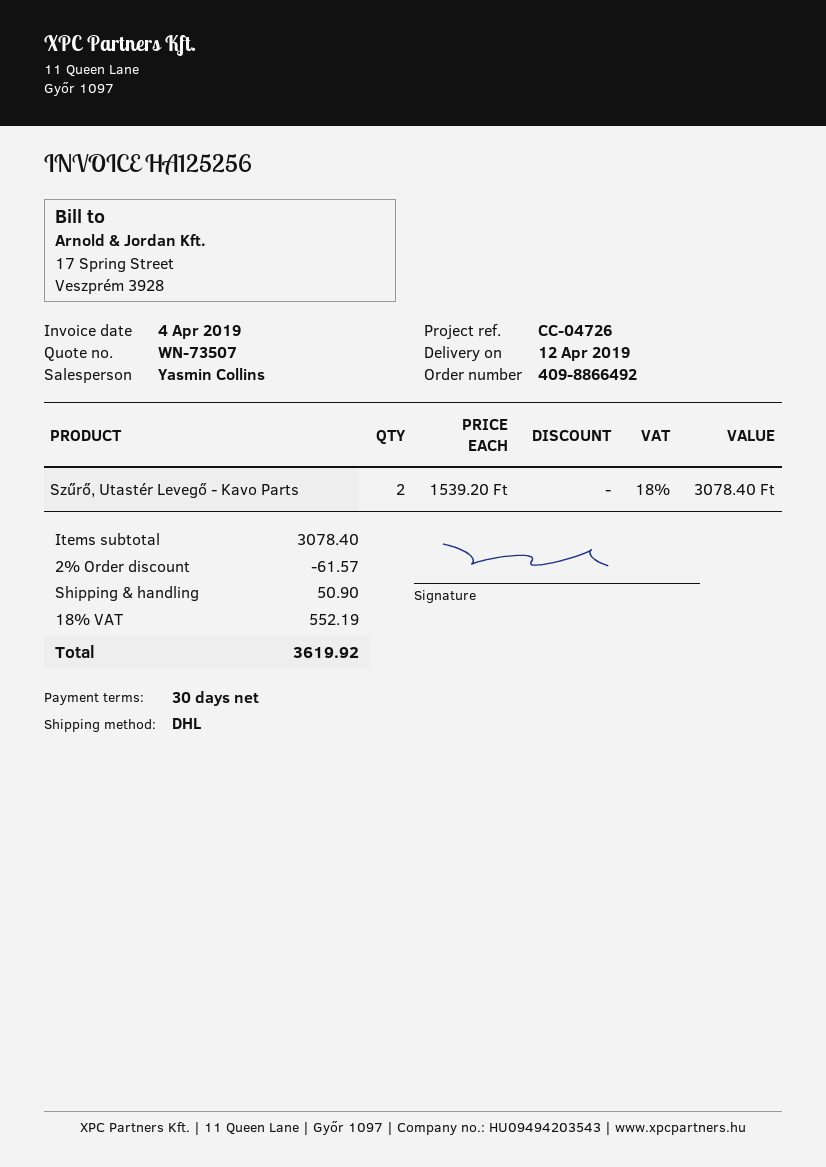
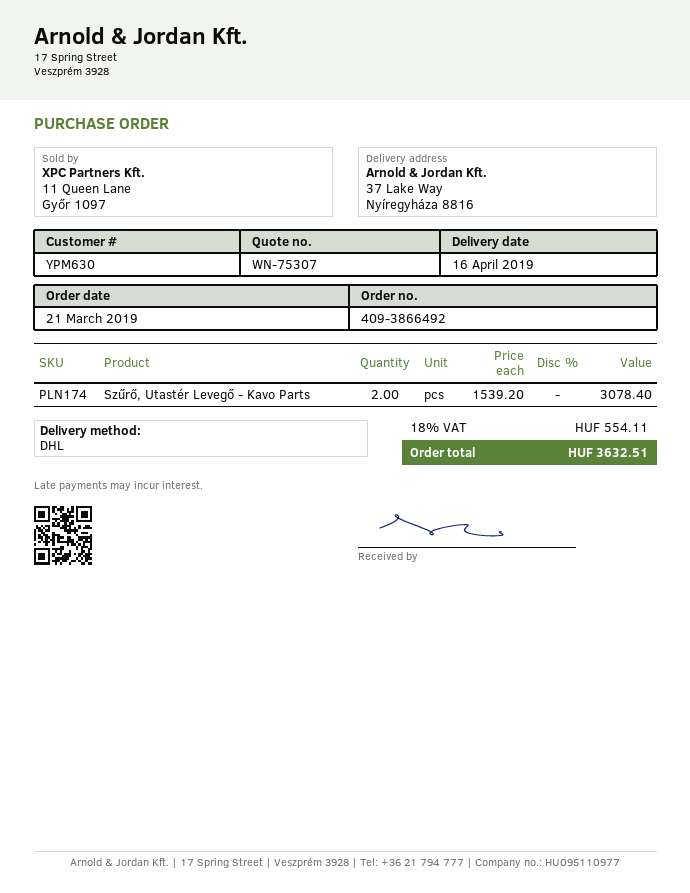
quote number: WN-73507 -> WN-75307
order number: 409-8866492 -> 409-3866492
delivery date: 2019-04-12 -> 2019-04-16
discount: 2% = 61.57 -> none
shipping: 50.90 -> none
tax: 18% = 552.19 -> 18% = 554.11
total: 3619.92 -> 3632.51

